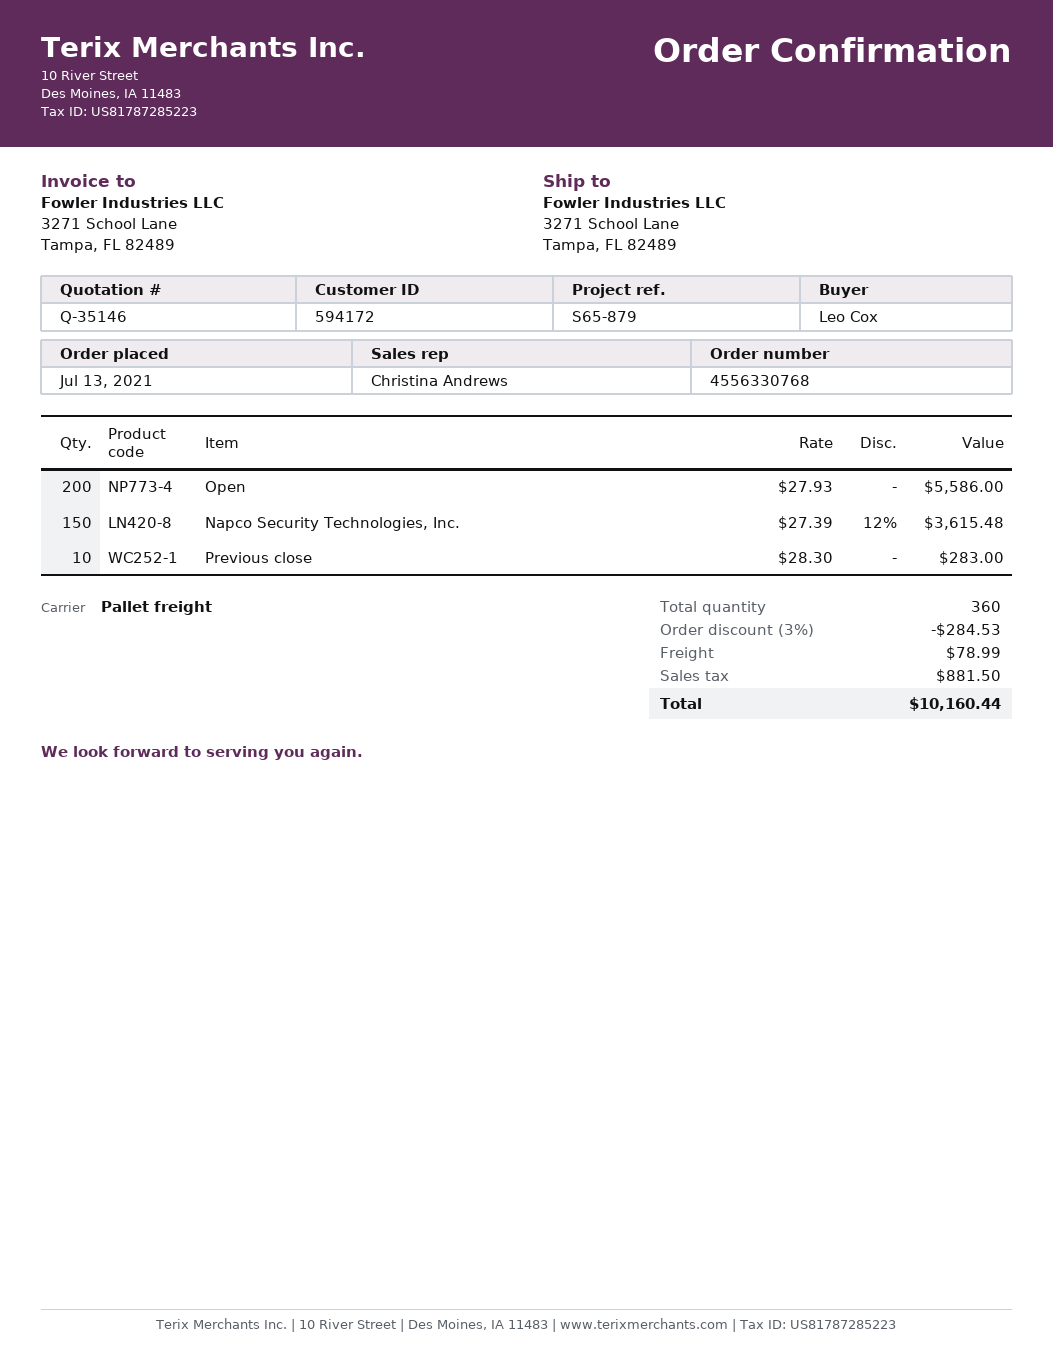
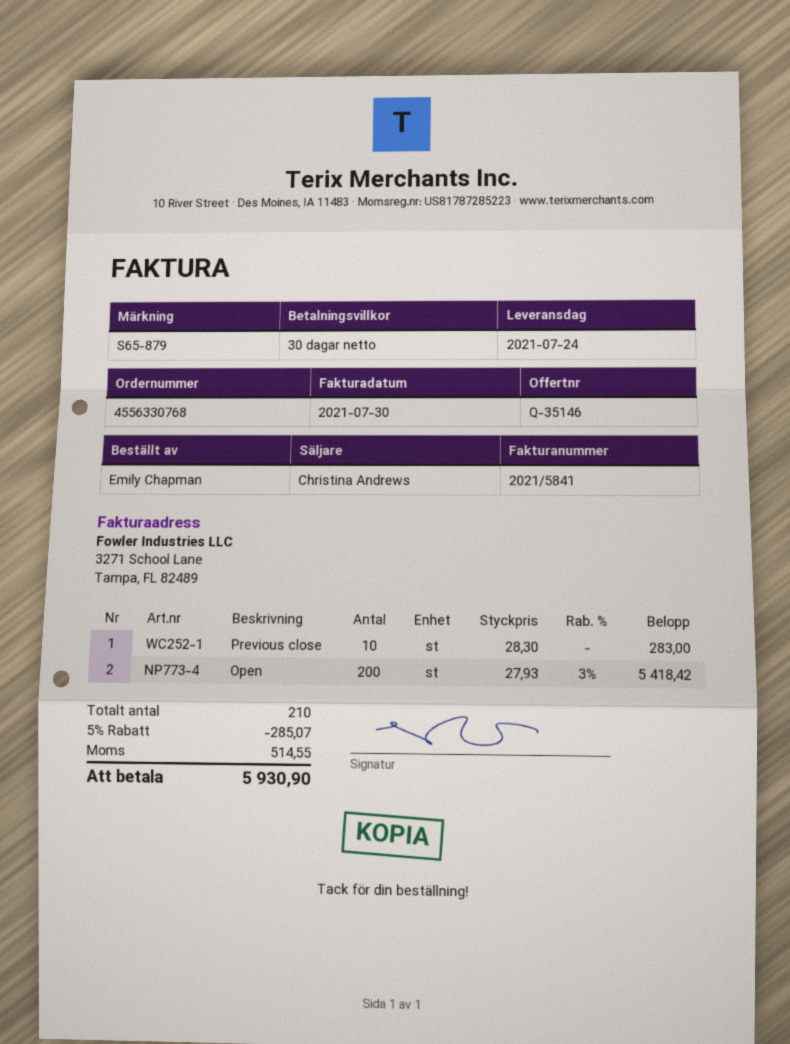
ordered by: Leo Cox -> Emily Chapman
Open: 200 x 27.93 = 5586.00 -> 200 x 27.93 - 3% = 5418.42
Napco Security Technologies, Inc.: 150 x 27.39 - 12% = 3615.48 -> none
total quantity: 360 -> 210
discount: 3% = 284.53 -> 5% = 285.07
shipping: 78.99 -> none
tax: 881.50 -> 514.55
total: 10160.44 -> 5930.90

